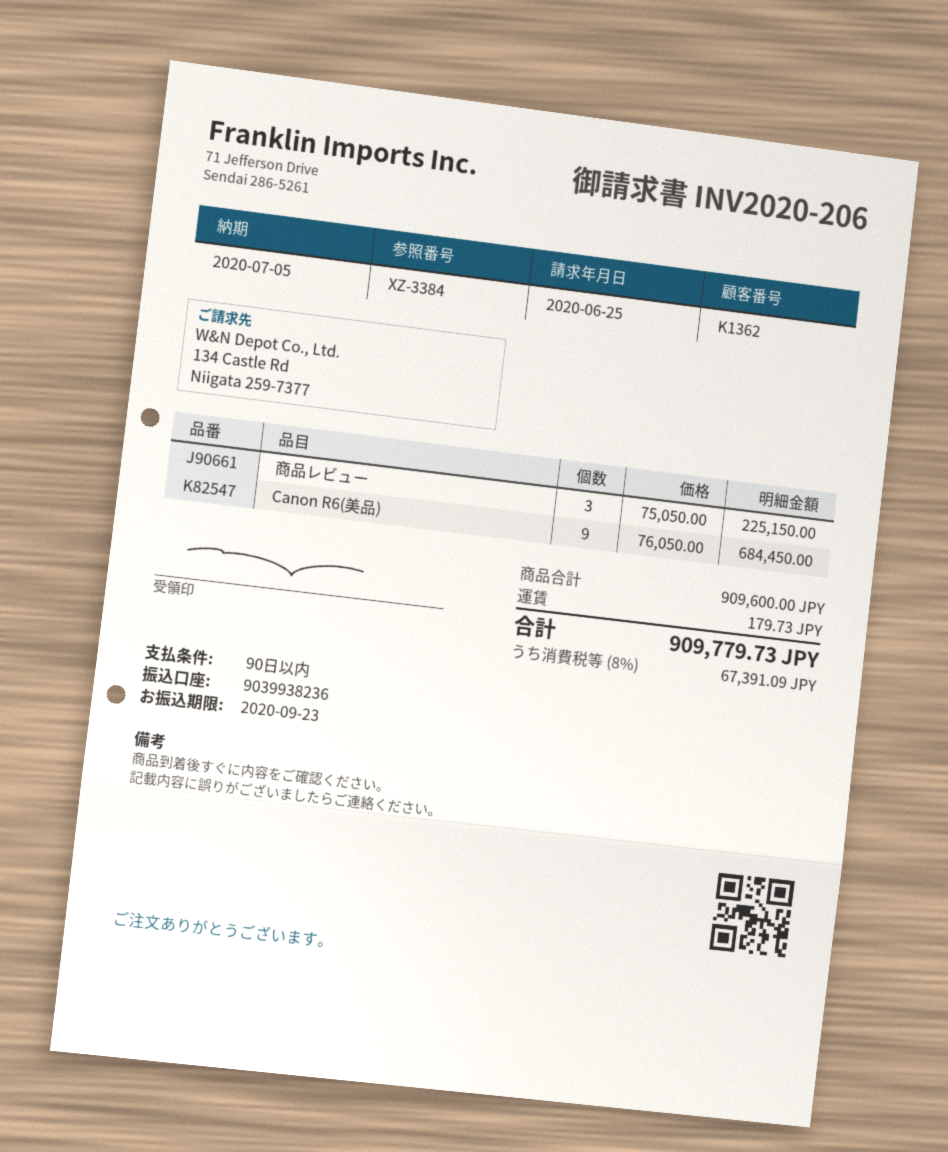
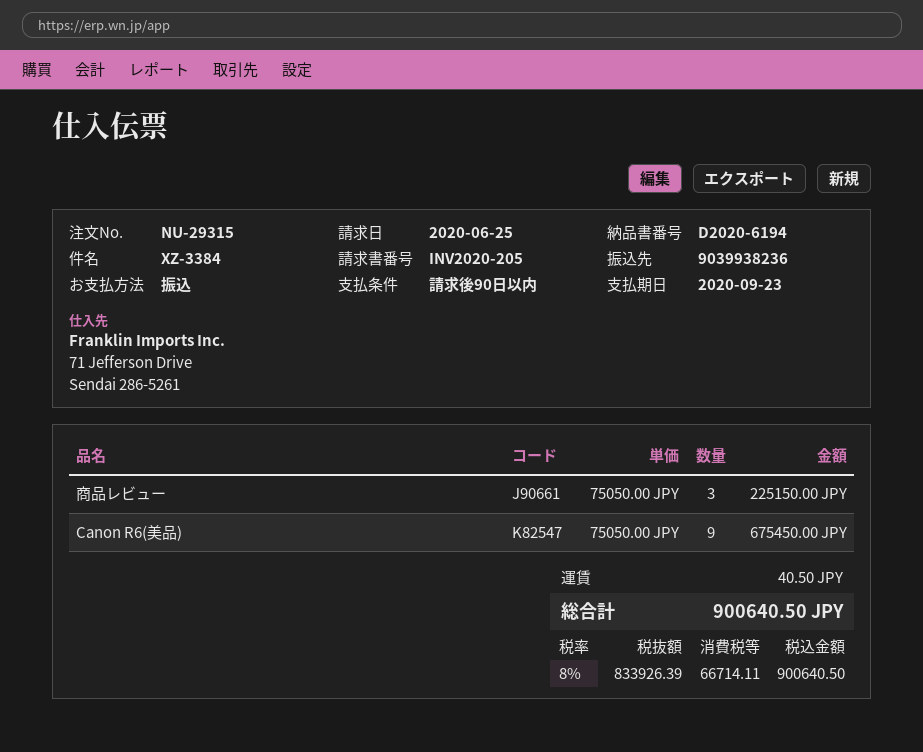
invoice number: INV2020-206 -> INV2020-205
Canon R6(美品): 9 x 76050.00 = 684450.00 -> 9 x 75050.00 = 675450.00
shipping: 179.73 -> 40.50
tax: 8% = 67391.09 -> 8% = 66714.11
total: 909779.73 -> 900640.50

